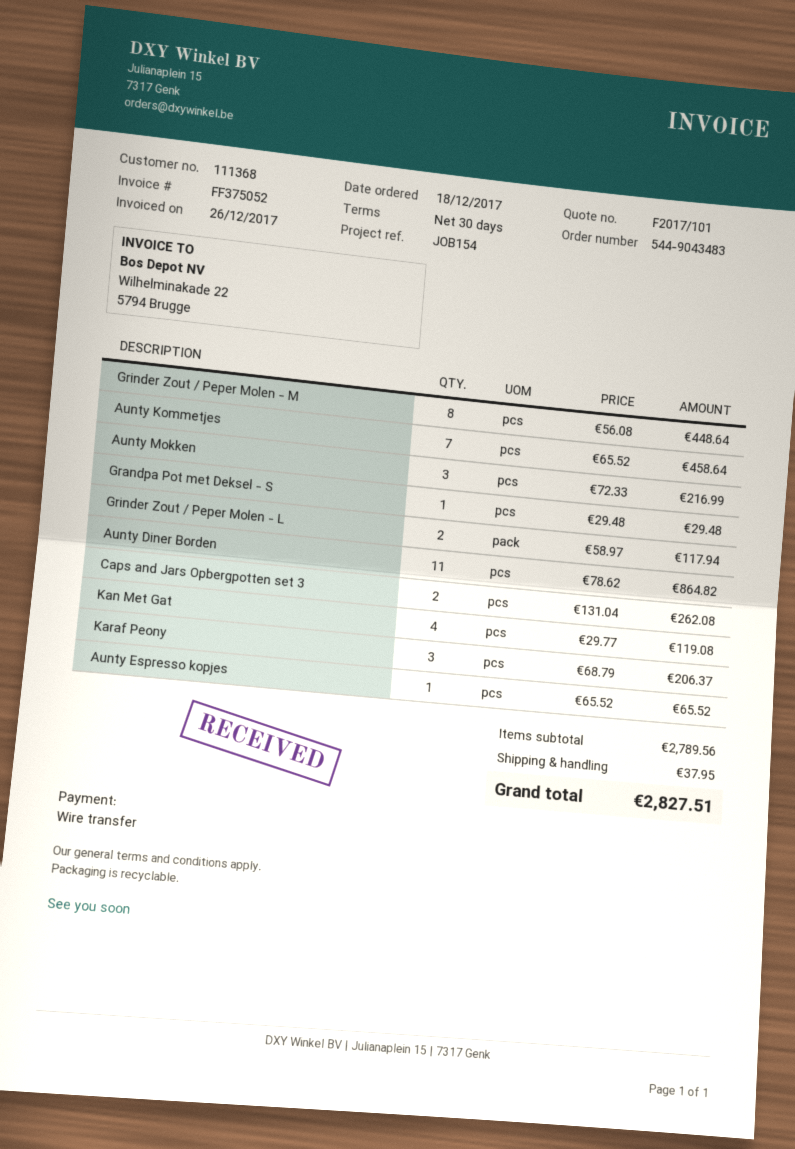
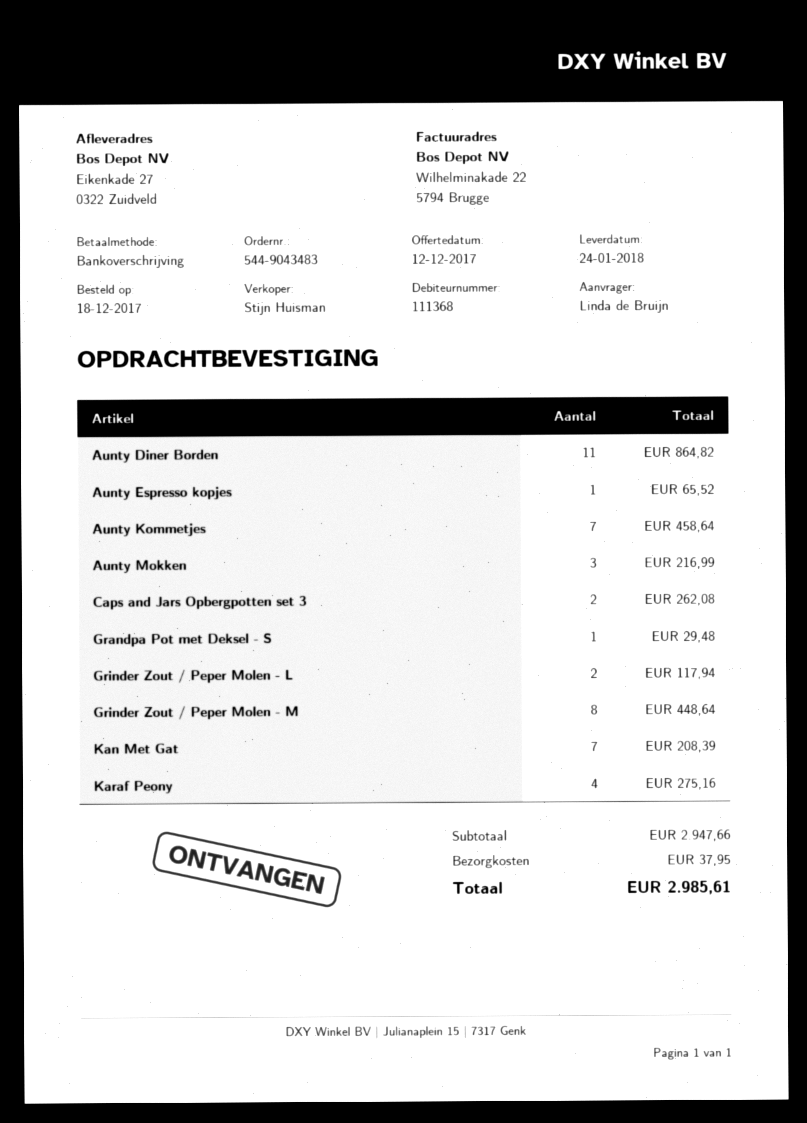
Kan Met Gat: 4 for 119.08 -> 7 for 208.39
Karaf Peony: 3 for 206.37 -> 4 for 275.16
subtotal: 2789.56 -> 2947.66
total: 2827.51 -> 2985.61

